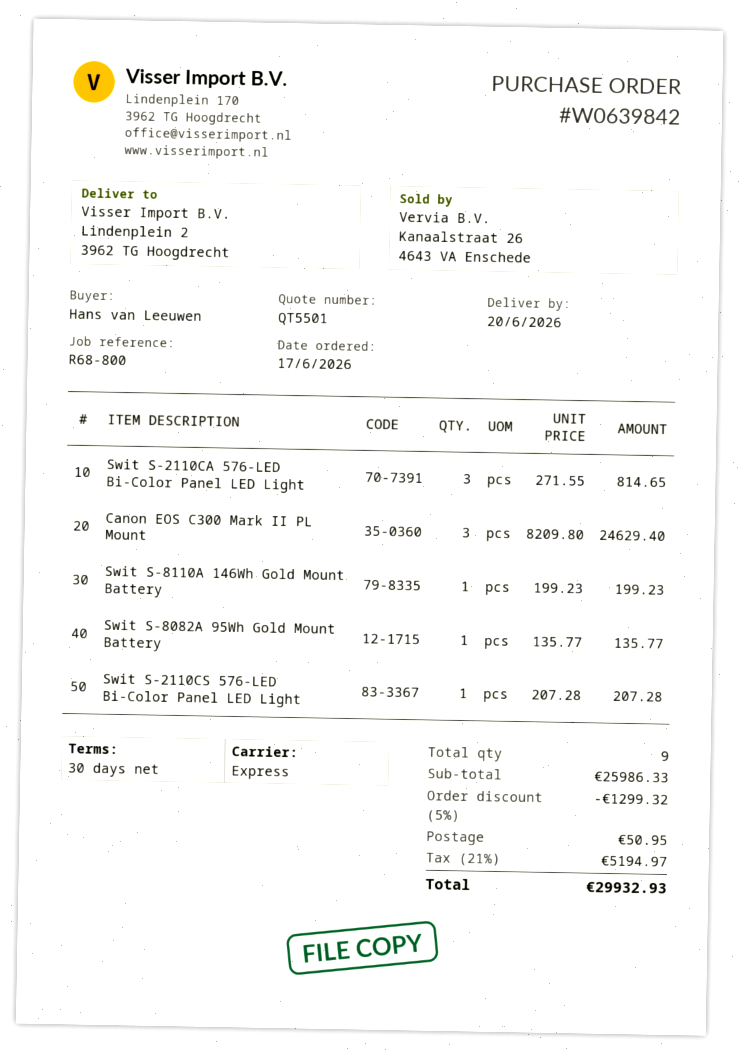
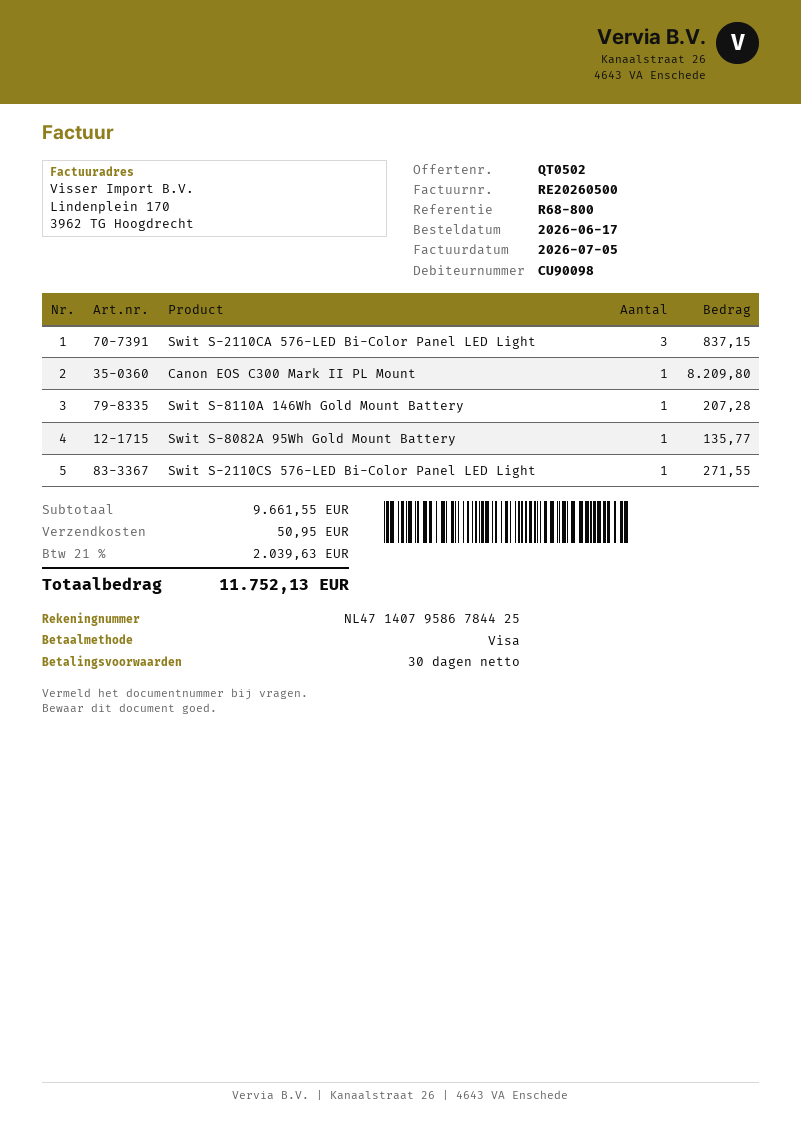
quote number: QT5501 -> QT0502
Swit S-2110CA 576-LED Bi-Color Panel LED Light: 3 for 814.65 -> 3 for 837.15
Canon EOS C300 Mark II PL Mount: 3 for 24629.40 -> 1 for 8209.80
Swit S-8110A 146Wh Gold Mount Battery: 1 for 199.23 -> 1 for 207.28
Swit S-2110CS 576-LED Bi-Color Panel LED Light: 1 for 207.28 -> 1 for 271.55
subtotal: 25986.33 -> 9661.55
discount: 5% = 1299.32 -> none
tax: 21% = 5194.97 -> 21% = 2039.63
total: 29932.93 -> 11752.13

